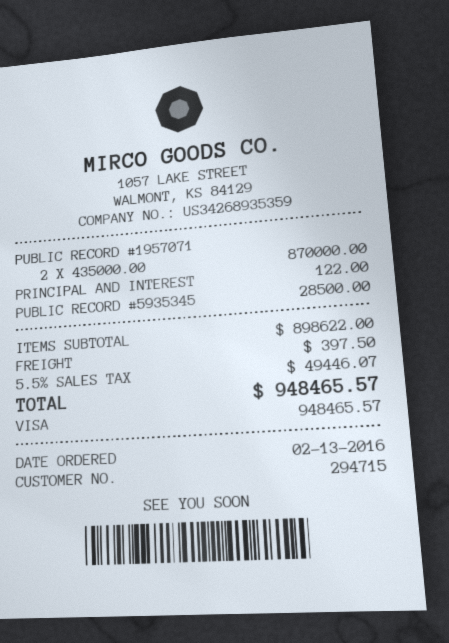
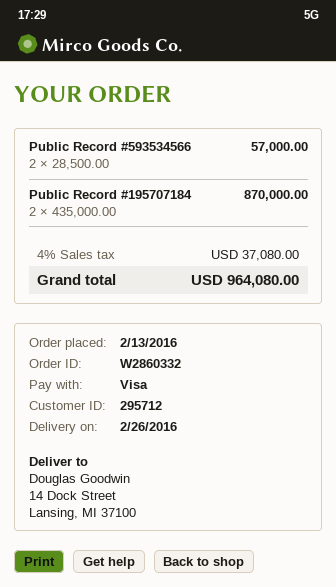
customer number: 294715 -> 295712
PRINCIPAL AND INTEREST: 1 x 122.00 = 122.00 -> none
PUBLIC RECORD #5935345: 1 x 28500.00 = 28500.00 -> 2 x 28500.00 = 57000.00
shipping: 397.50 -> none
tax: 5.5% = 49446.07 -> 4% = 37080.00
total: 948465.57 -> 964080.00

